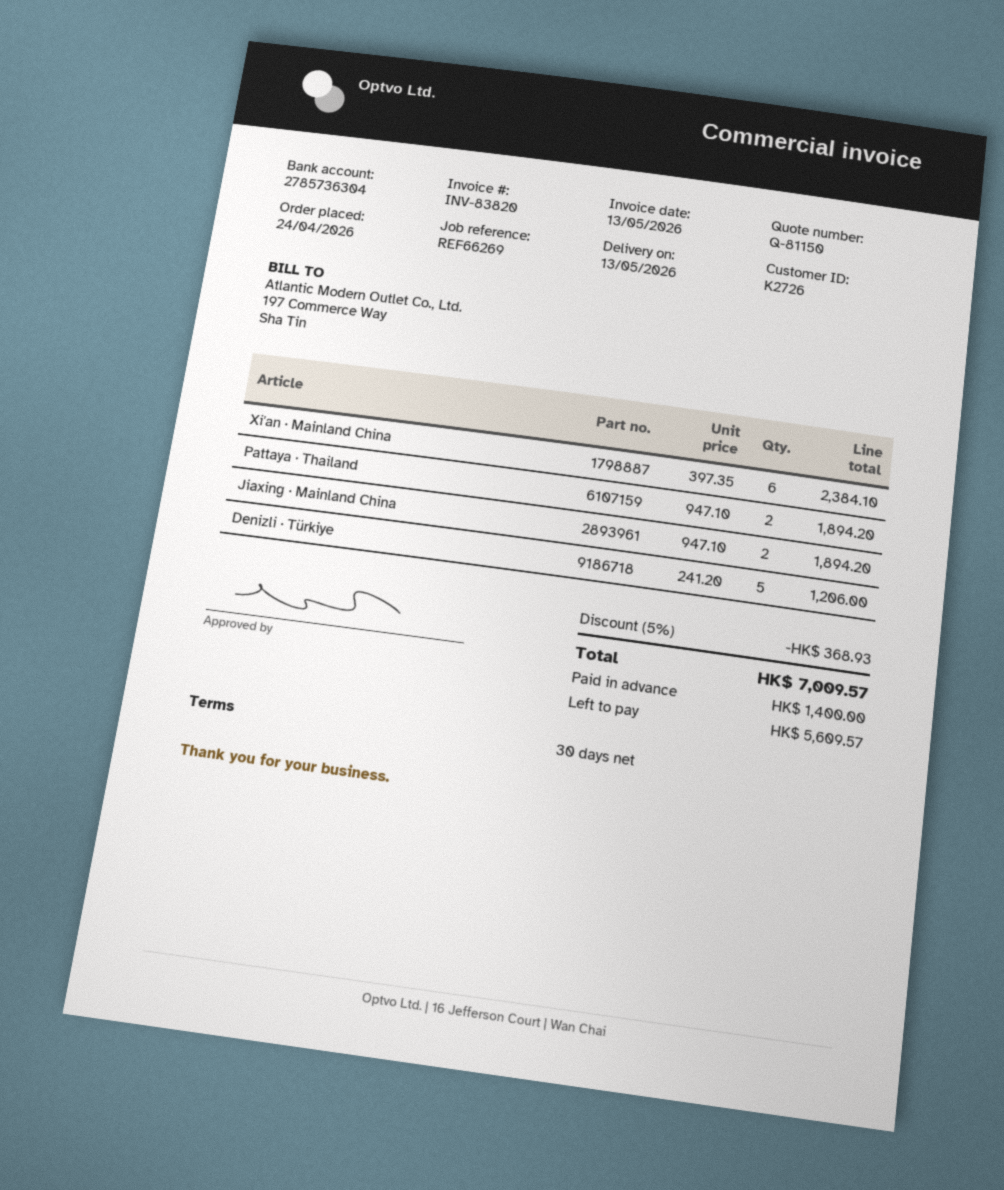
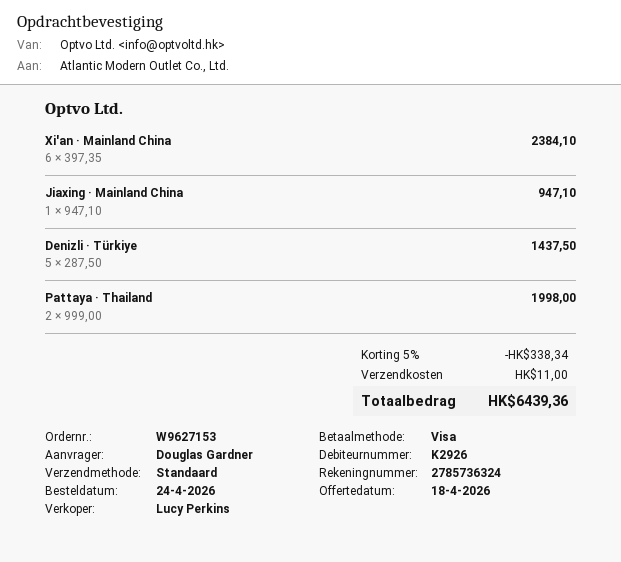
customer number: K2726 -> K2926
bank account: 2785736304 -> 2785736324
Pattaya · Thailand: 2 x 947.10 = 1894.20 -> 2 x 999.00 = 1998.00
Jiaxing · Mainland China: 2 x 947.10 = 1894.20 -> 1 x 947.10 = 947.10
Denizli · Türkiye: 5 x 241.20 = 1206.00 -> 5 x 287.50 = 1437.50
discount: 5% = 368.93 -> 5% = 338.34
shipping: none -> 11.00
total: 7009.57 -> 6439.36

